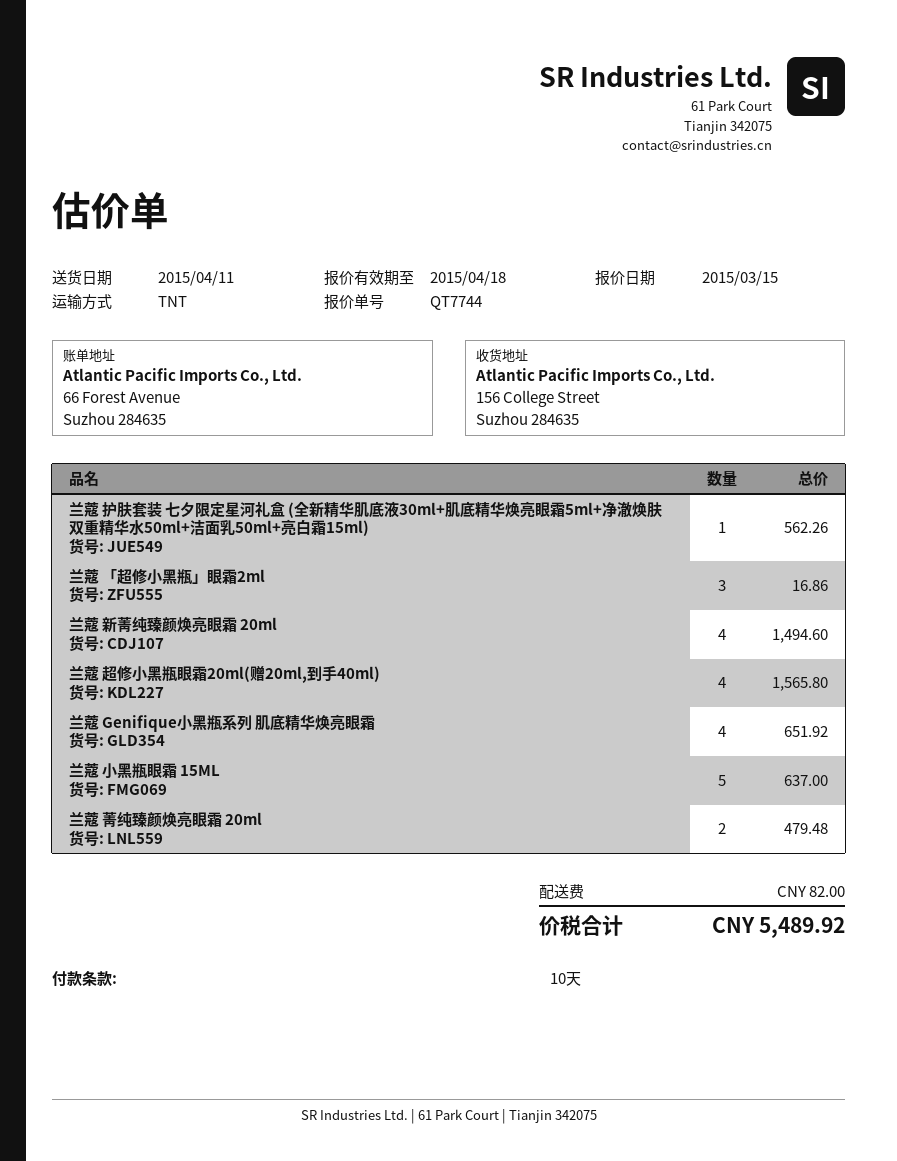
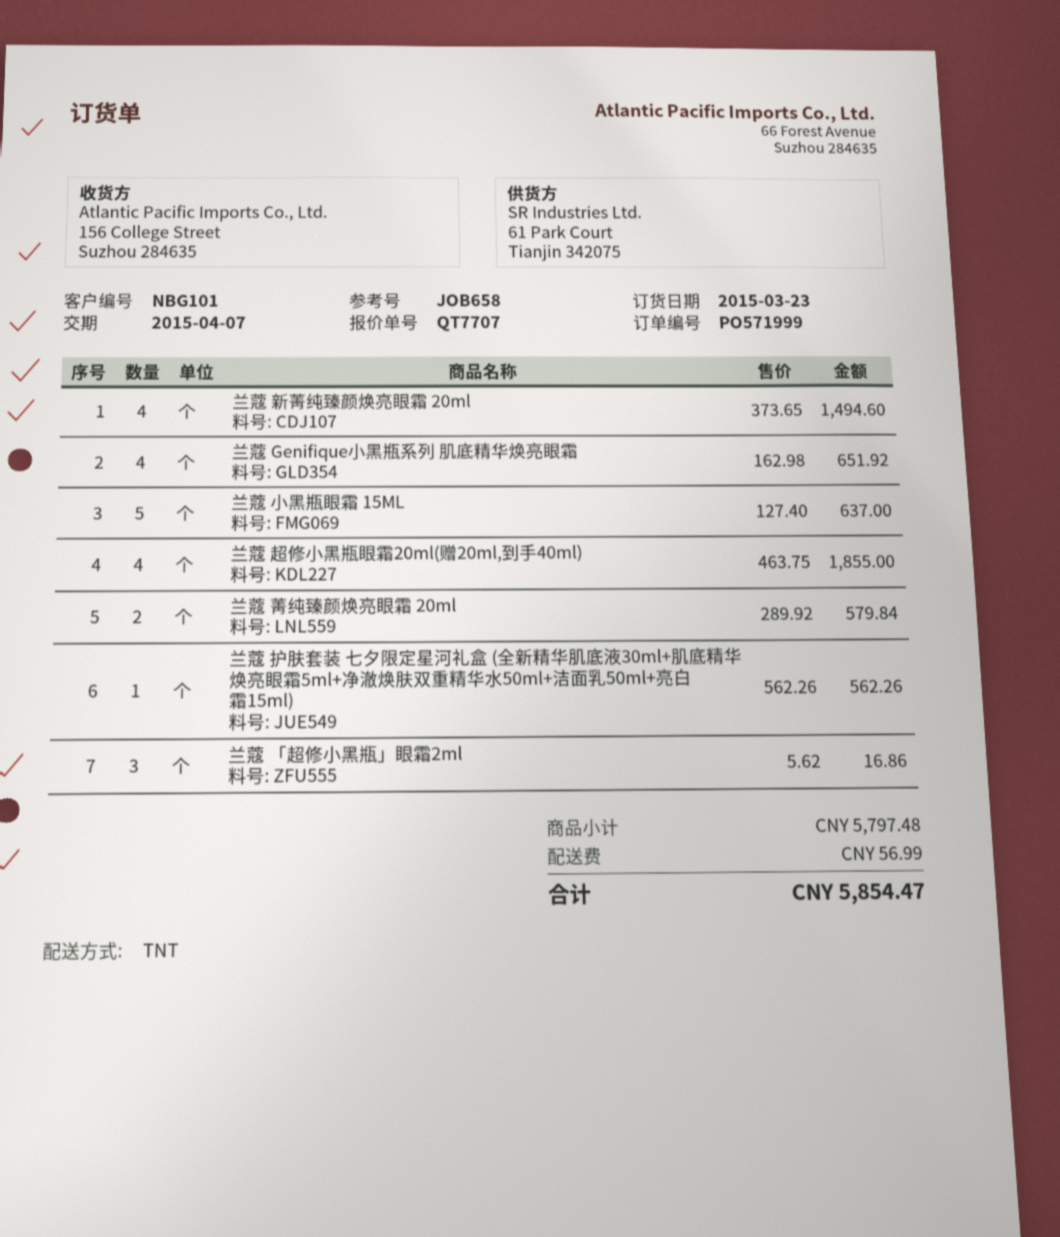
quote number: QT7744 -> QT7707
delivery date: 2015-04-11 -> 2015-04-07
兰蔻 超修小黑瓶眼霜20ml(赠20ml,到手40ml): 4 for 1565.80 -> 4 for 1855.00
兰蔻 菁纯臻颜焕亮眼霜 20ml: 2 for 479.48 -> 2 for 579.84
shipping: 82.00 -> 56.99
total: 5489.92 -> 5854.47

